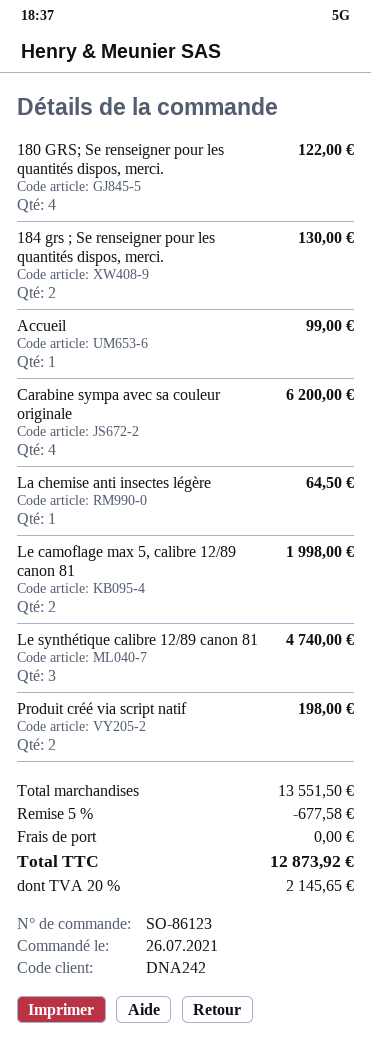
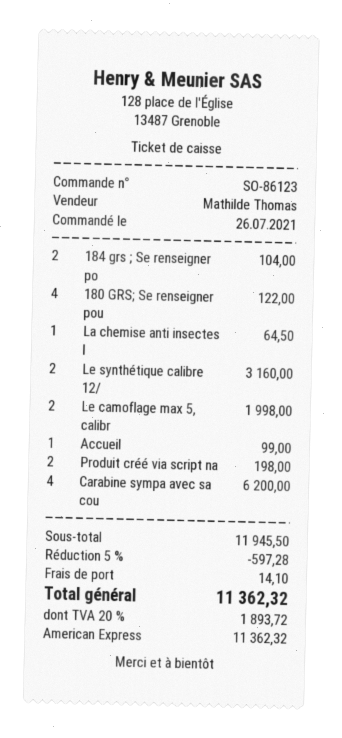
184 grs ; Se renseigner pour les quantités dispos, merci.: 2 for 130.00 -> 2 for 104.00
Le synthétique calibre 12/89 canon 81: 3 for 4740.00 -> 2 for 3160.00
subtotal: 13551.50 -> 11945.50
discount: 5% = 677.58 -> 5% = 597.28
shipping: 0.00 -> 14.10
tax: 20% = 2145.65 -> 20% = 1893.72
total: 12873.92 -> 11362.32

